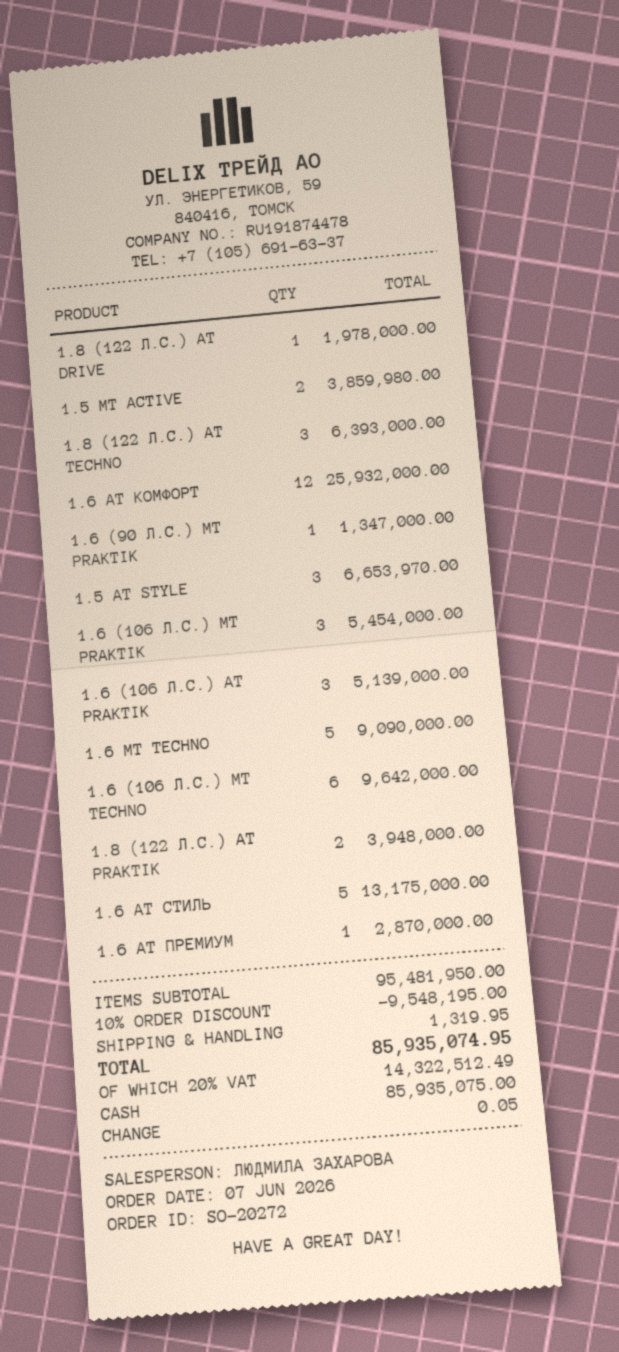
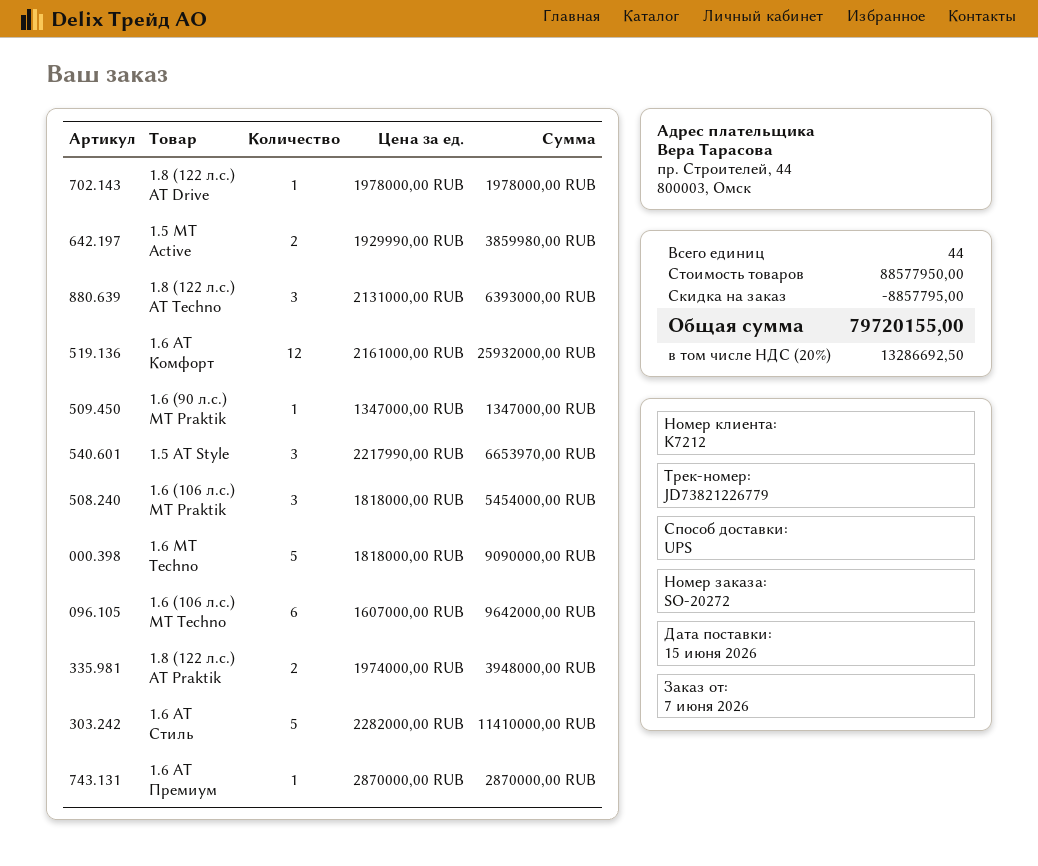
1.6 (106 Л.С.) AT PRAKTIK: 3 for 5139000.00 -> none
1.6 AT СТИЛЬ: 5 for 13175000.00 -> 5 for 11410000.00
subtotal: 95481950.00 -> 88577950.00
discount: 9548195.00 -> 8857795.00
shipping: 1319.95 -> none
tax: 20% = 14322512.49 -> 20% = 13286692.50
total: 85935074.95 -> 79720155.00

